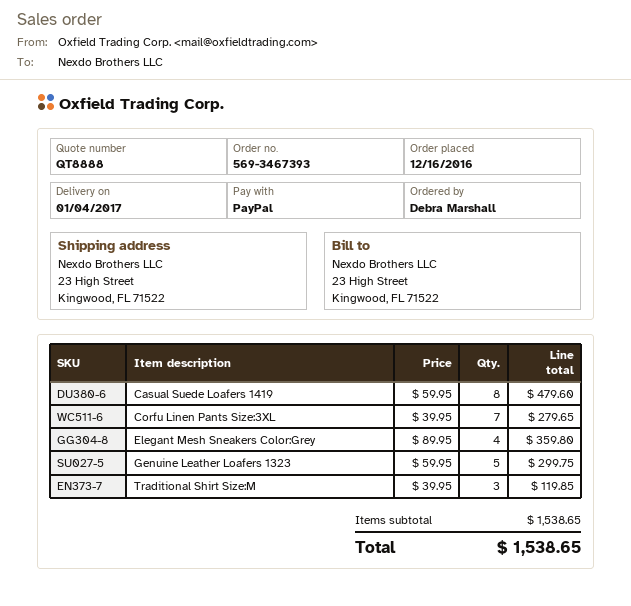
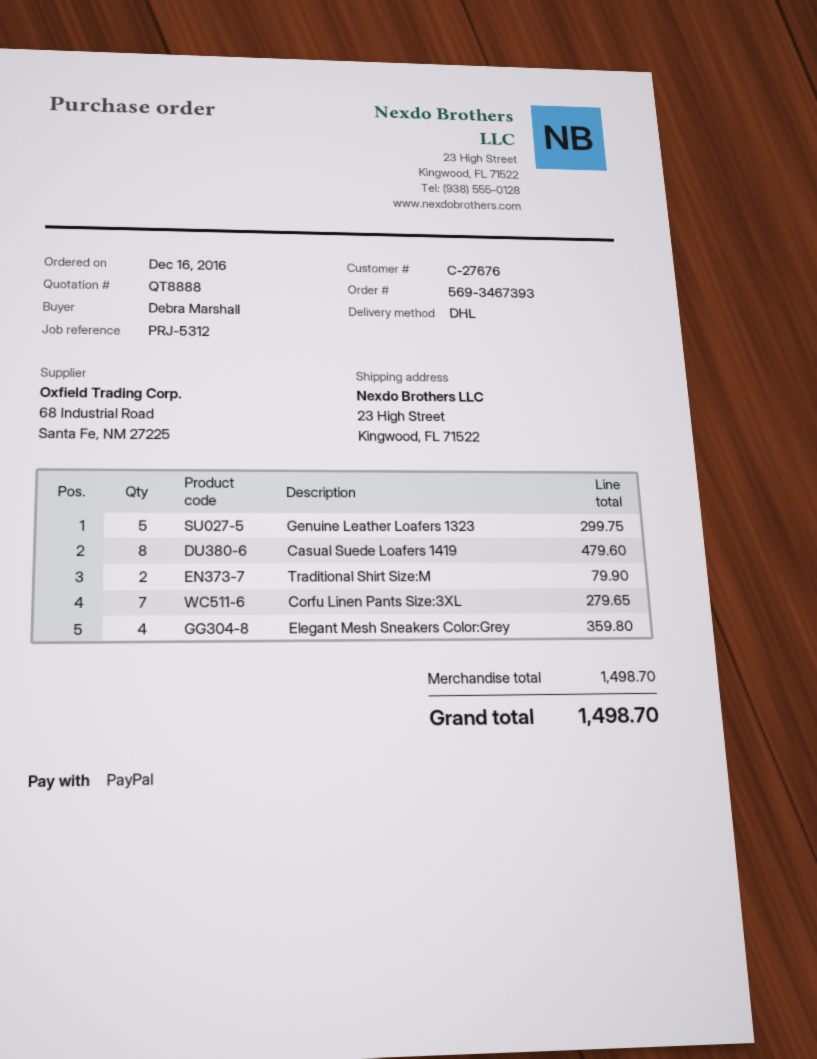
Traditional Shirt Size:M: 3 for 119.85 -> 2 for 79.90
subtotal: 1538.65 -> 1498.70
total: 1538.65 -> 1498.70

